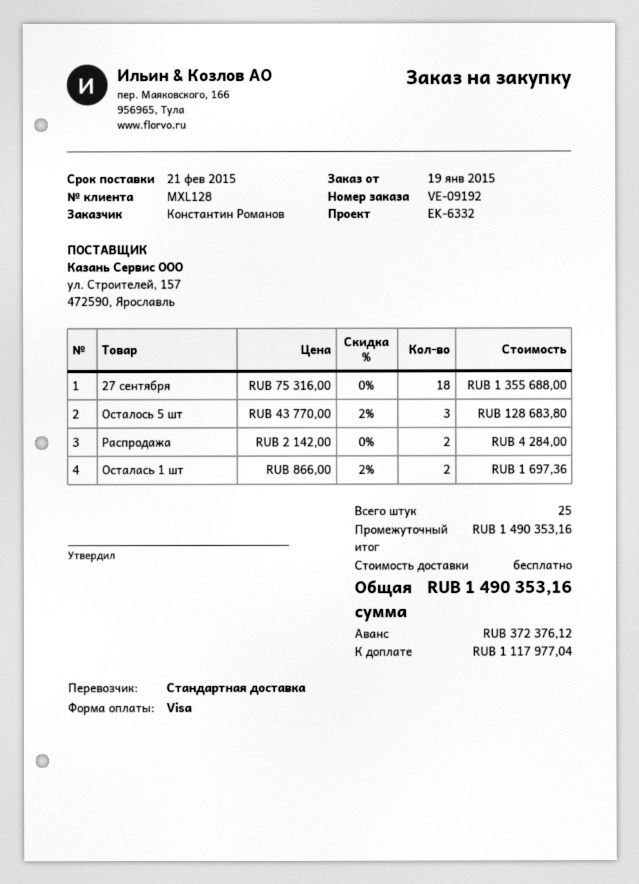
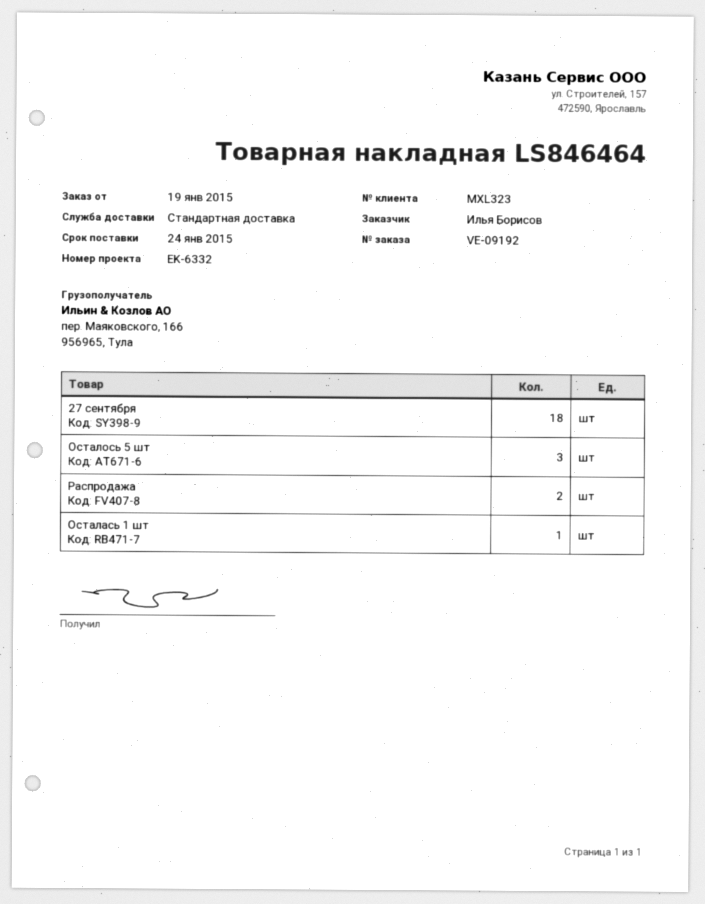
delivery date: 2015-02-21 -> 2015-01-24
customer number: MXL128 -> MXL323
ordered by: Константин Романов -> Илья Борисов
Осталась 1 шт: 2 -> 1

